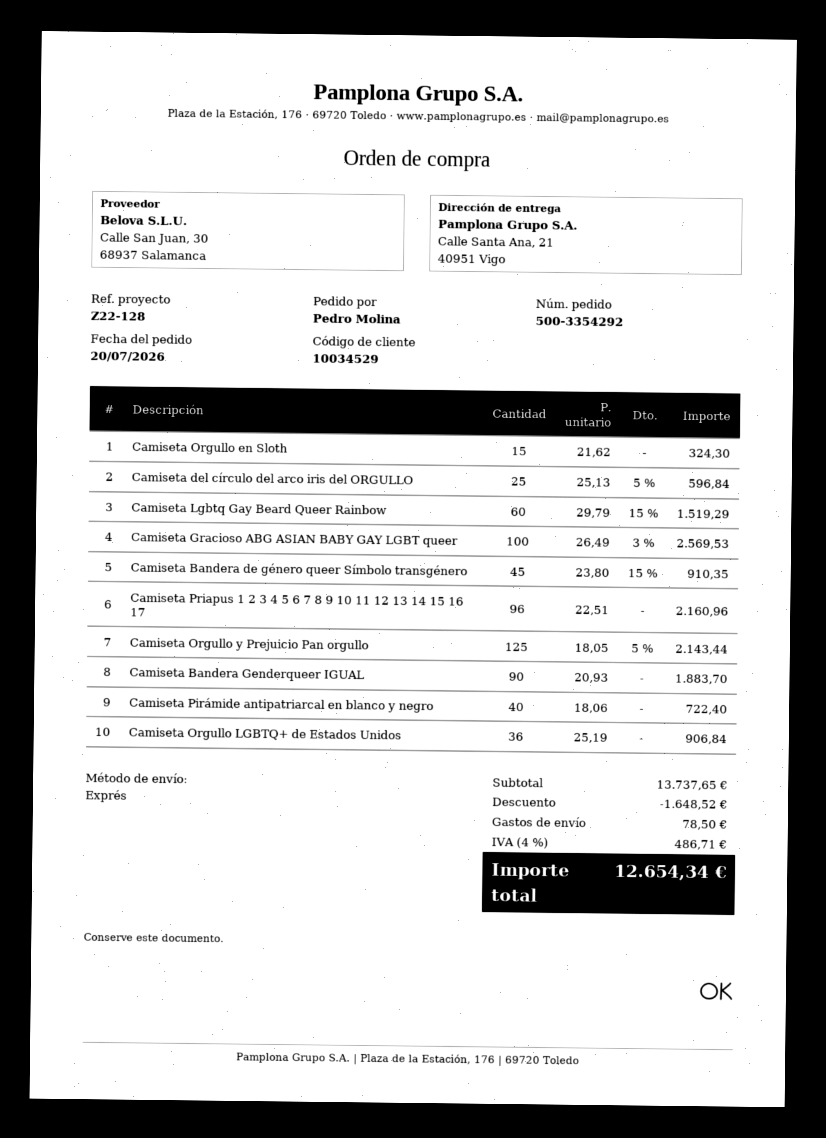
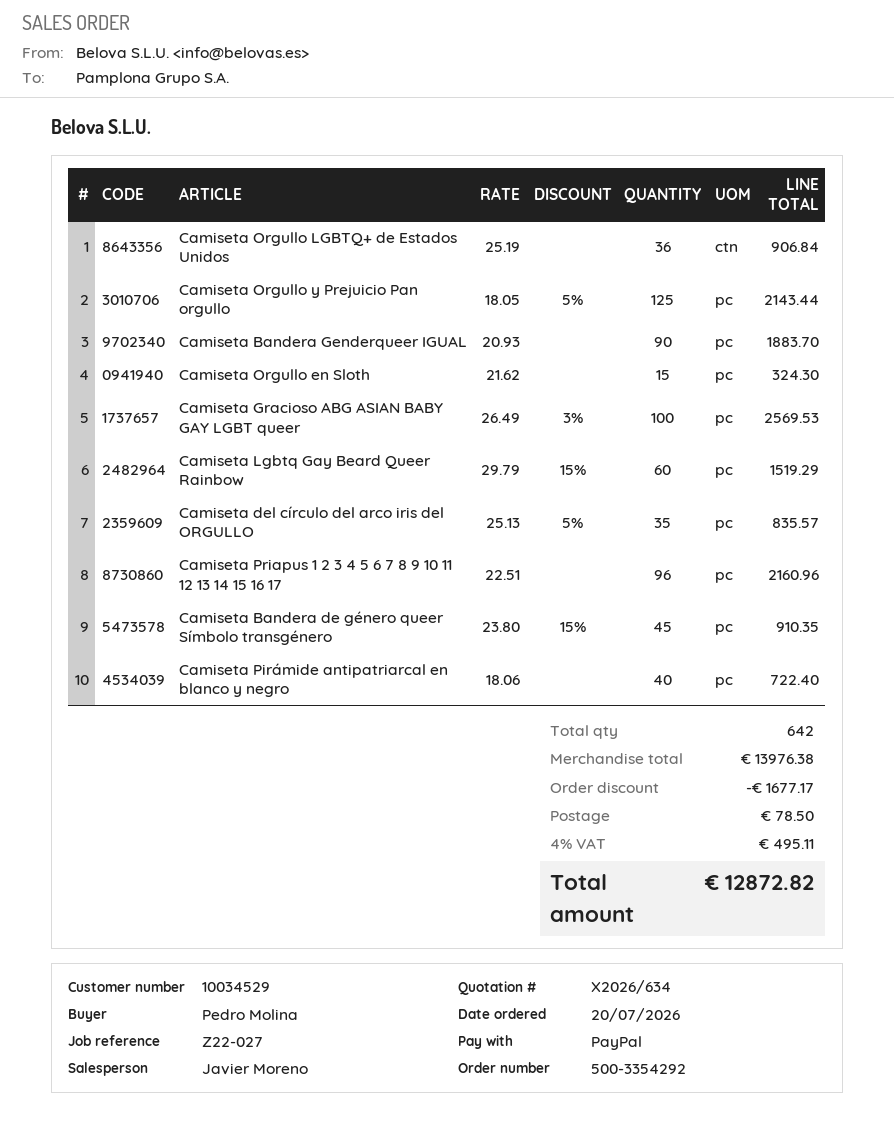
reference: Z22-128 -> Z22-027
Camiseta del círculo del arco iris del ORGULLO: 25 x 25.13 - 5% = 596.84 -> 35 x 25.13 - 5% = 835.57
subtotal: 13737.65 -> 13976.38
discount: 1648.52 -> 1677.17
tax: 4% = 486.71 -> 4% = 495.11
total: 12654.34 -> 12872.82

